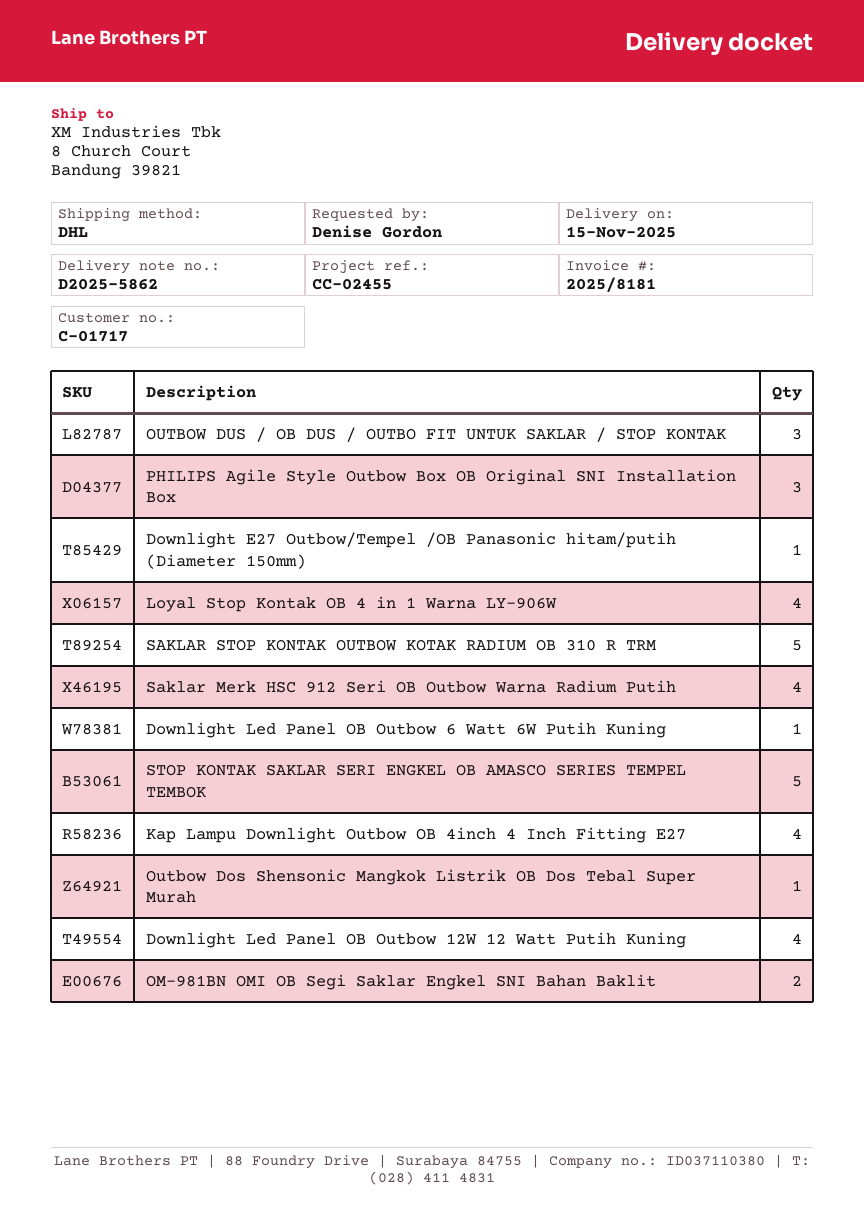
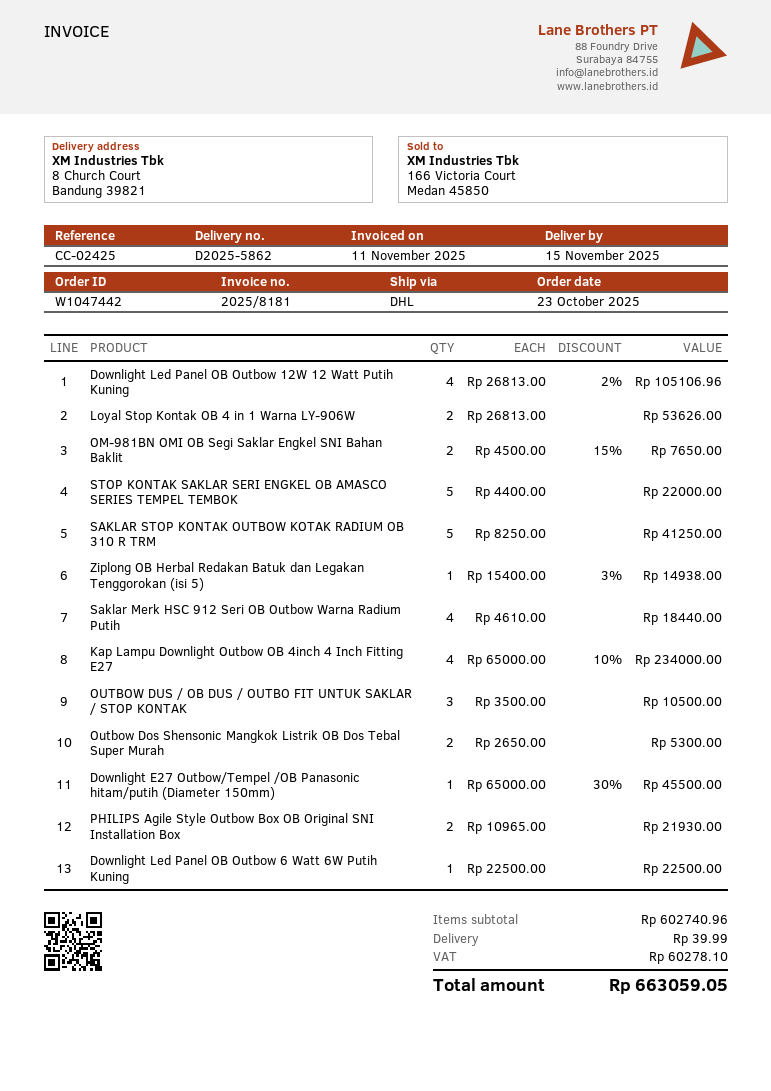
reference: CC-02455 -> CC-02425
PHILIPS Agile Style Outbow Box OB Original SNI Installation Box: 3 -> 2
Loyal Stop Kontak OB 4 in 1 Warna LY-906W: 4 -> 2
Outbow Dos Shensonic Mangkok Listrik OB Dos Tebal Super Murah: 1 -> 2
Ziplong OB Herbal Redakan Batuk dan Legakan Tenggorokan (isi 5): none -> 1

